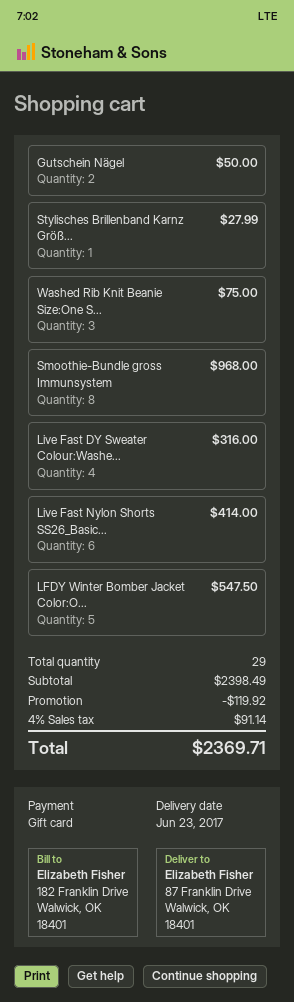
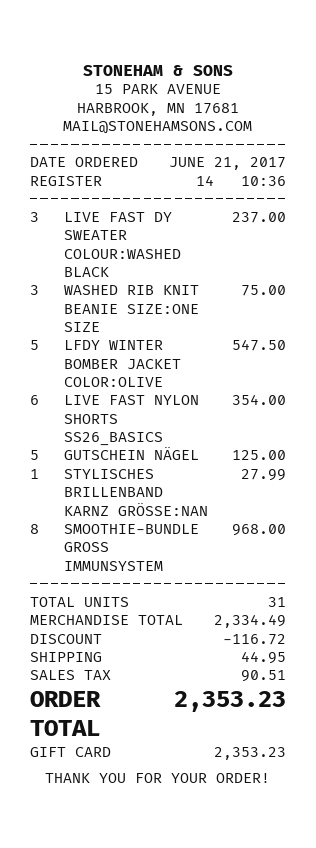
Gutschein Nägel: 2 for 50.00 -> 5 for 125.00
Live Fast DY Sweater Colour:Washe...: 4 for 316.00 -> 3 for 237.00
Live Fast Nylon Shorts SS26_Basic...: 6 for 414.00 -> 6 for 354.00
total quantity: 29 -> 31
subtotal: 2398.49 -> 2334.49
discount: 119.92 -> 116.72
shipping: none -> 44.95
tax: 91.14 -> 90.51
total: 2369.71 -> 2353.23

